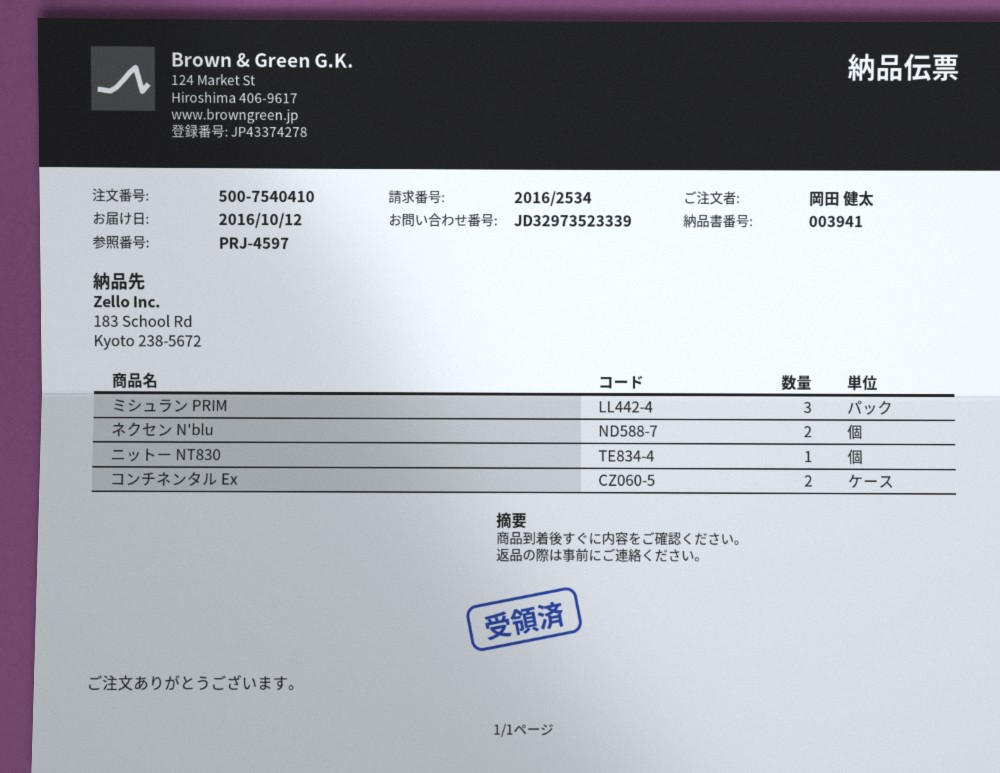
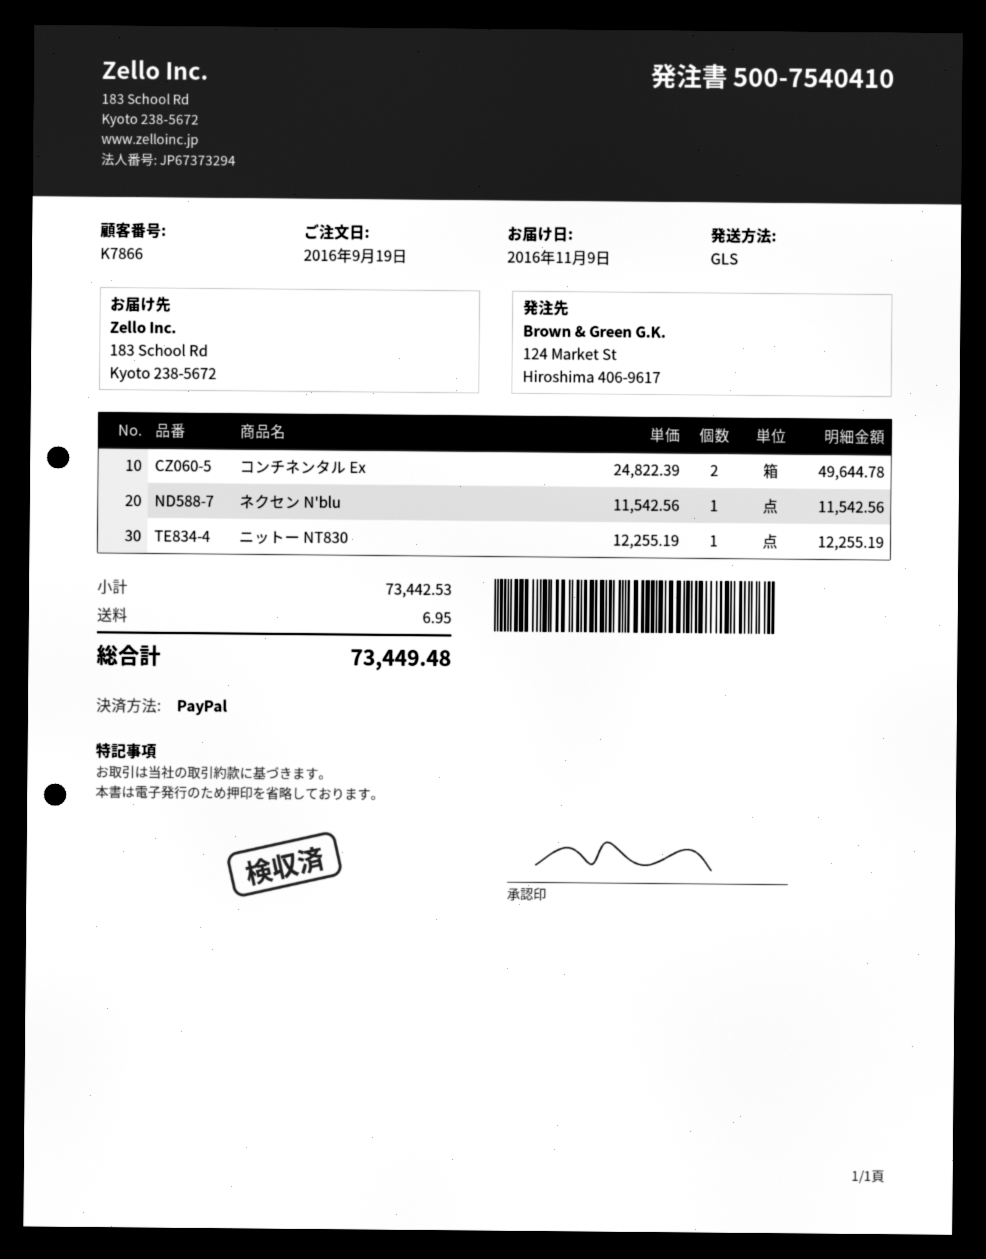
delivery date: 2016-10-12 -> 2016-11-09
ミシュラン PRIM: 3 -> none
ネクセン N'blu: 2 -> 1

